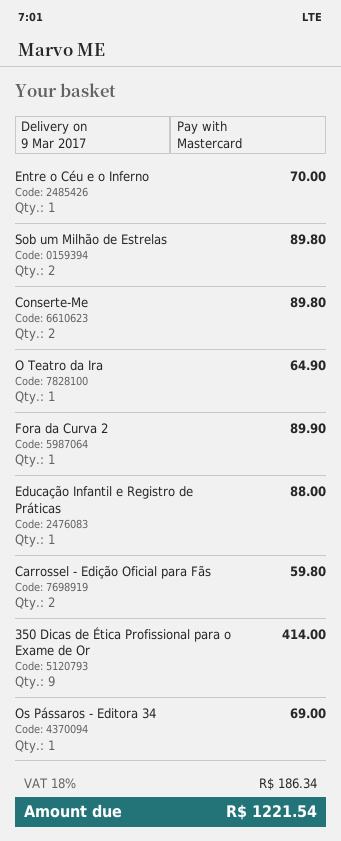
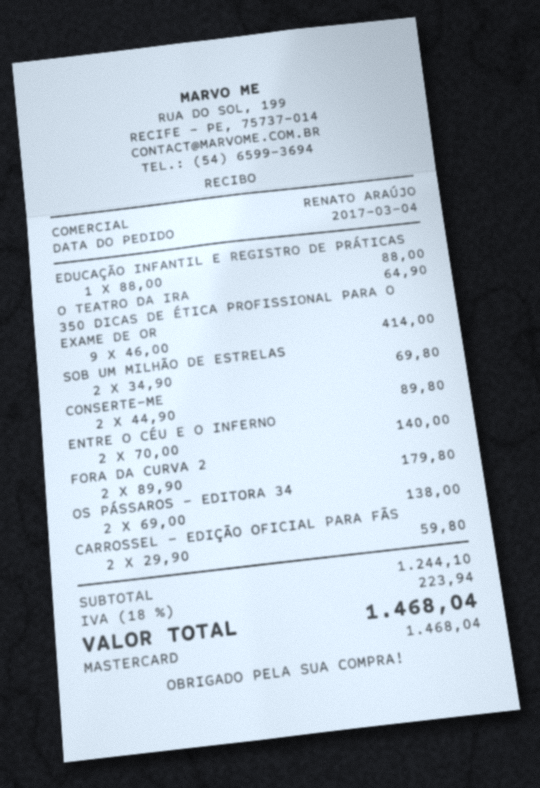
Entre o Céu e o Inferno: 1 for 70.00 -> 2 for 140.00
Sob um Milhão de Estrelas: 2 for 89.80 -> 2 for 69.80
Fora da Curva 2: 1 for 89.90 -> 2 for 179.80
Os Pássaros - Editora 34: 1 for 69.00 -> 2 for 138.00
tax: 18% = 186.34 -> 18% = 223.94
total: 1221.54 -> 1468.04

